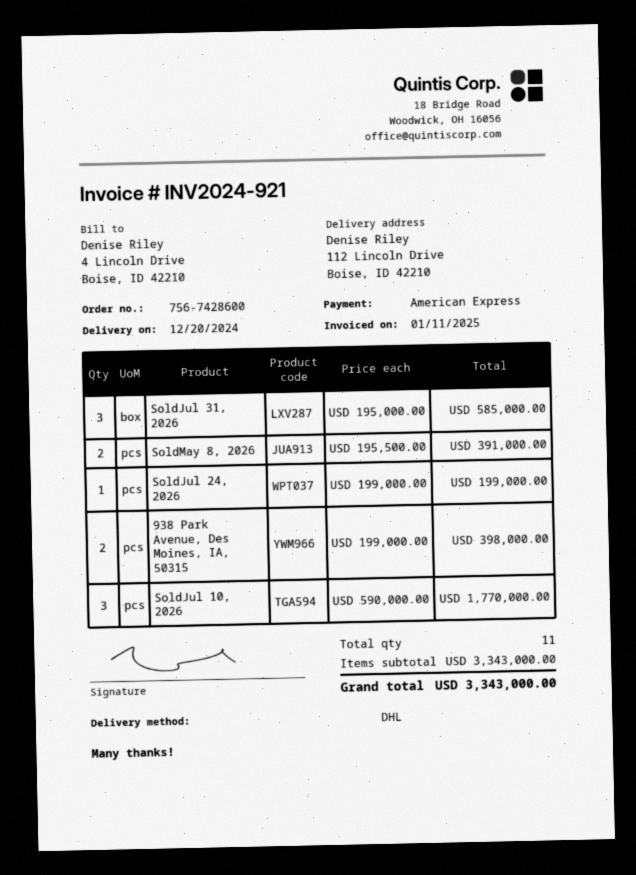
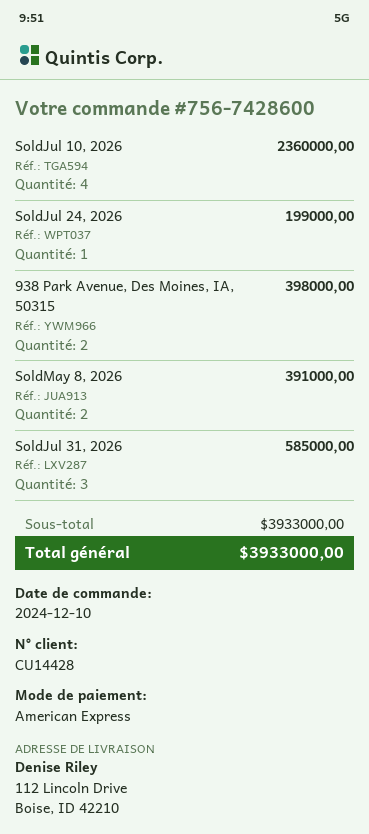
SoldJul 10, 2026: 3 for 1770000.00 -> 4 for 2360000.00
subtotal: 3343000.00 -> 3933000.00
total: 3343000.00 -> 3933000.00

